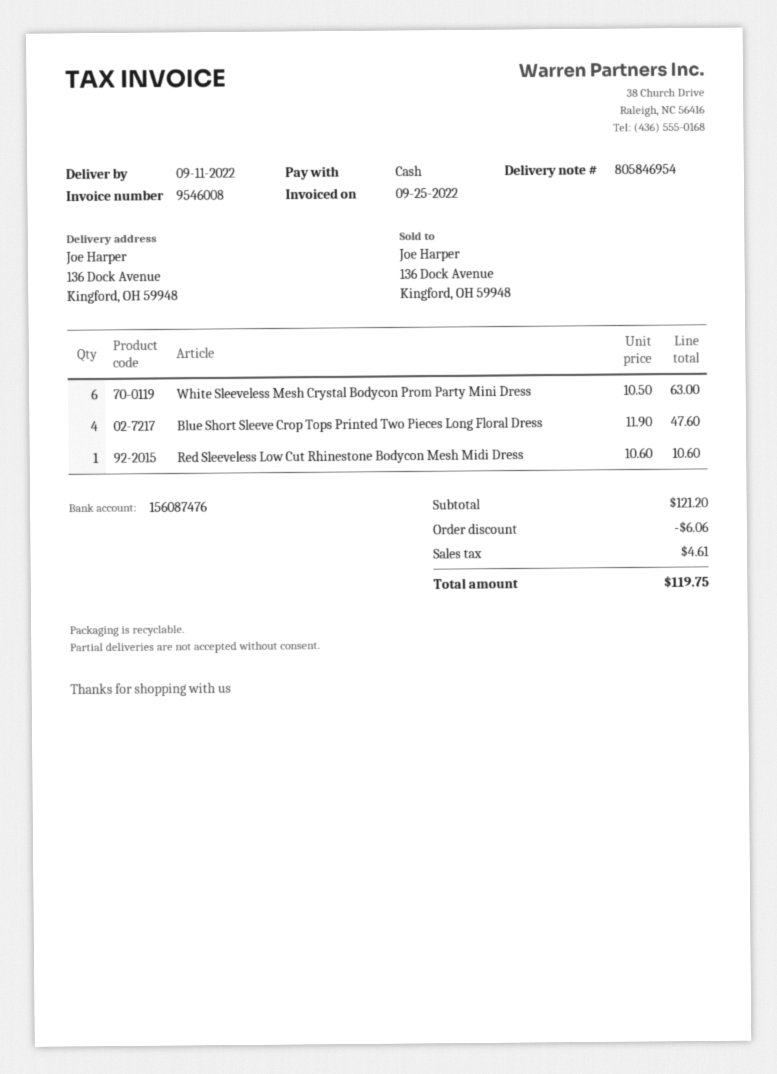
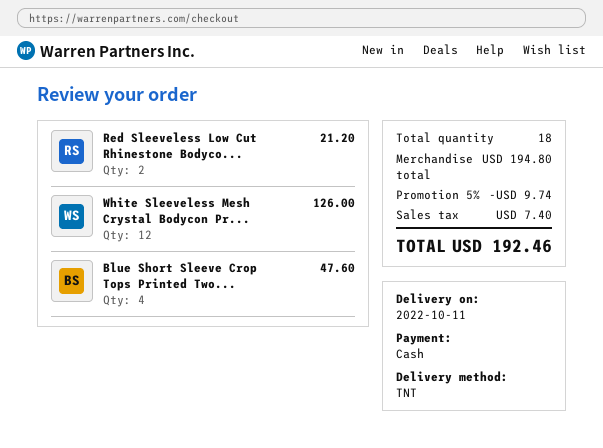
delivery date: 2022-09-11 -> 2022-10-11
White Sleeveless Mesh Crystal Bodycon Prom Party Mini Dress: 6 for 63.00 -> 12 for 126.00
Red Sleeveless Low Cut Rhinestone Bodycon Mesh Midi Dress: 1 for 10.60 -> 2 for 21.20
subtotal: 121.20 -> 194.80
discount: 6.06 -> 9.74
tax: 4.61 -> 7.40
total: 119.75 -> 192.46

